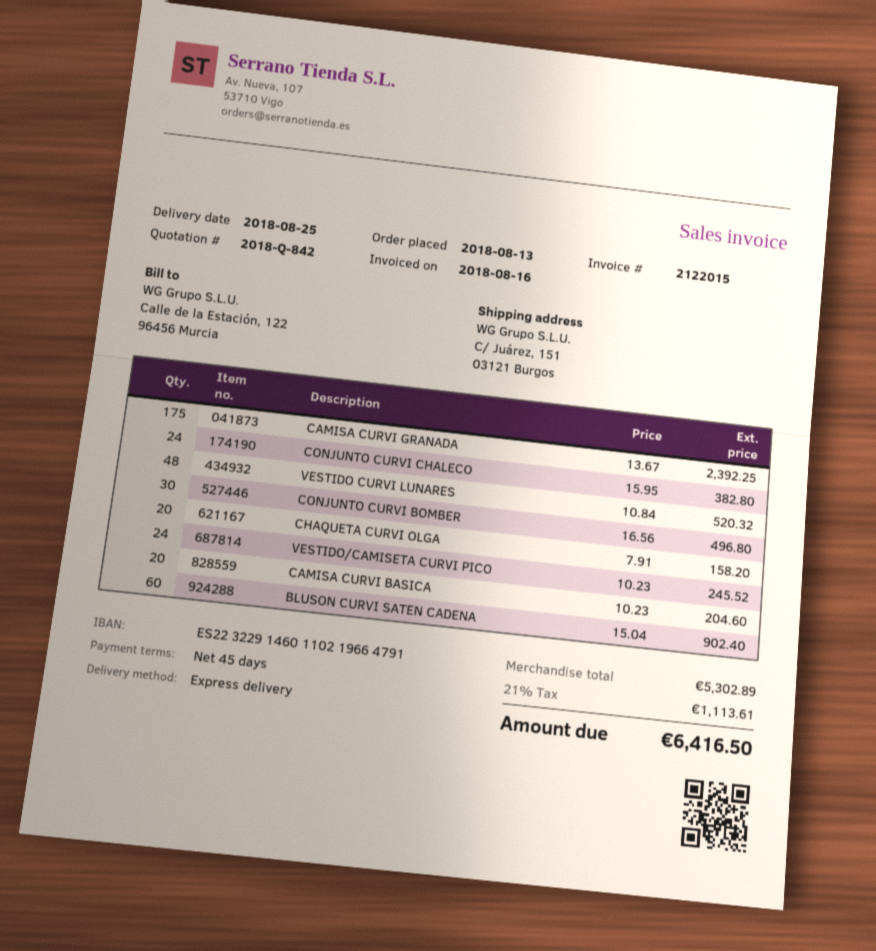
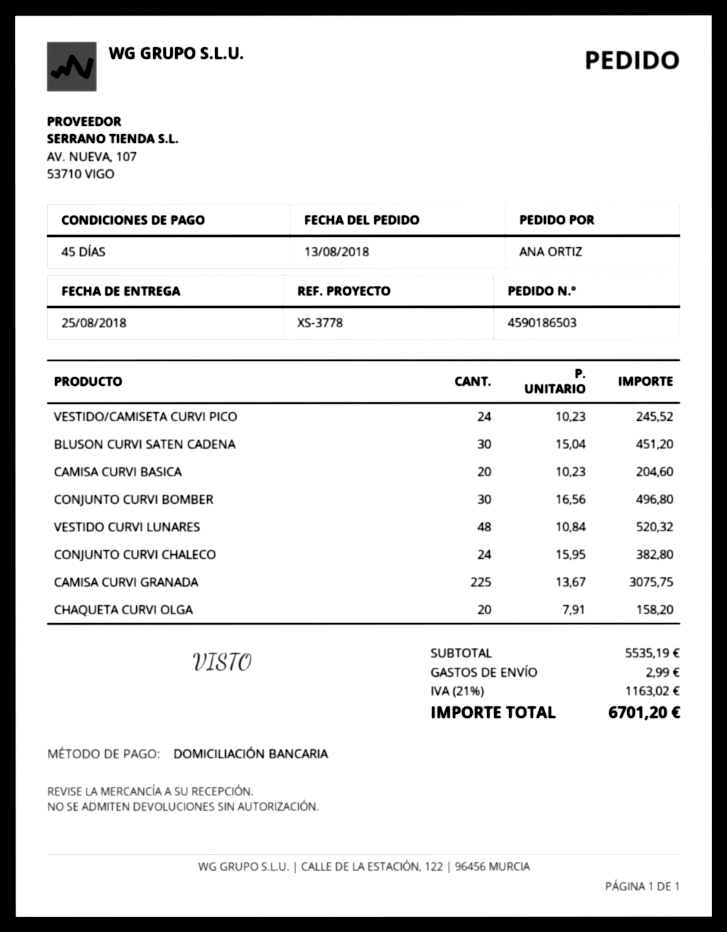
CAMISA CURVI GRANADA: 175 x 13.67 = 2392.25 -> 225 x 13.67 = 3075.75
BLUSON CURVI SATEN CADENA: 60 x 15.04 = 902.40 -> 30 x 15.04 = 451.20
subtotal: 5302.89 -> 5535.19
shipping: none -> 2.99
tax: 21% = 1113.61 -> 21% = 1163.02
total: 6416.50 -> 6701.20

